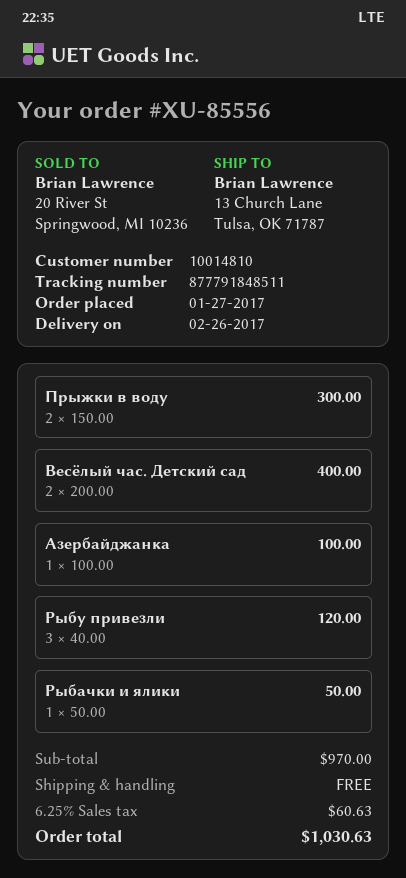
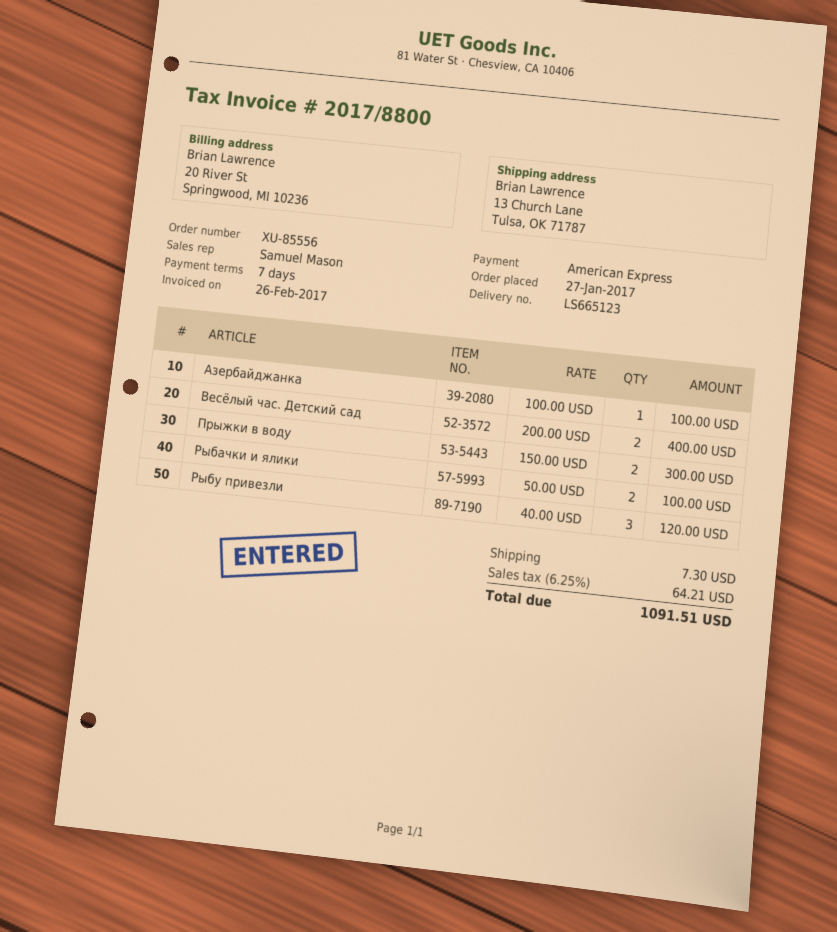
Рыбачки и ялики: 1 x 50.00 = 50.00 -> 2 x 50.00 = 100.00
shipping: 0.00 -> 7.30
tax: 6.25% = 60.63 -> 6.25% = 64.21
total: 1030.63 -> 1091.51

